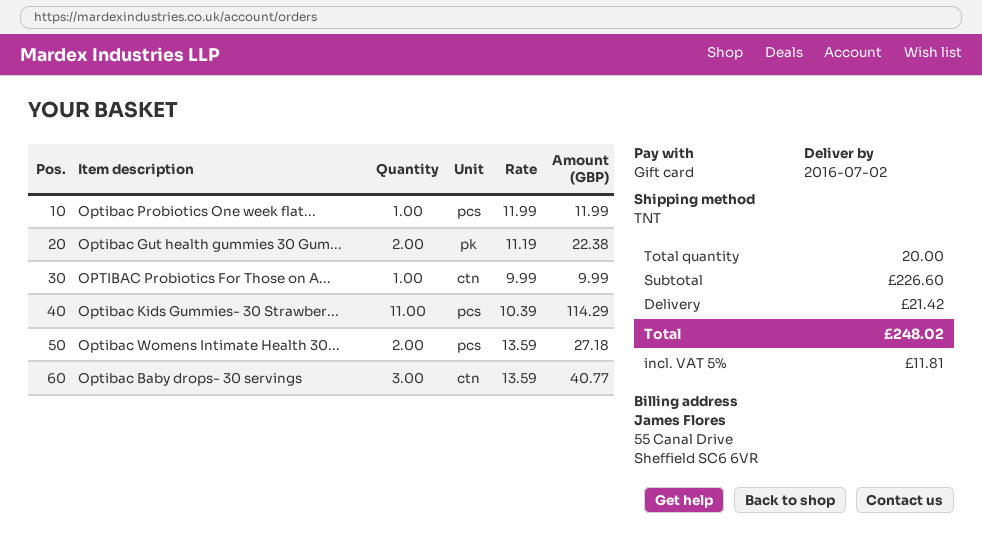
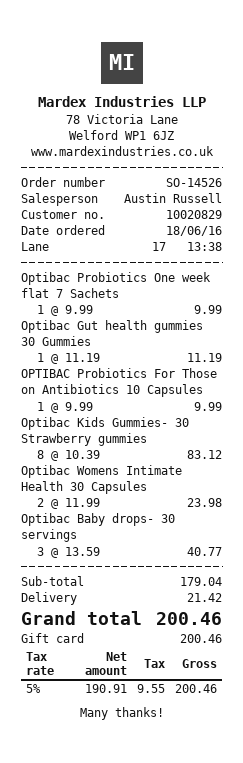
Optibac Probiotics One week flat...: 1 x 11.99 = 11.99 -> 1 x 9.99 = 9.99
Optibac Gut health gummies 30 Gum...: 2 x 11.19 = 22.38 -> 1 x 11.19 = 11.19
Optibac Kids Gummies- 30 Strawber...: 11 x 10.39 = 114.29 -> 8 x 10.39 = 83.12
Optibac Womens Intimate Health 30...: 2 x 13.59 = 27.18 -> 2 x 11.99 = 23.98
subtotal: 226.60 -> 179.04
tax: 5% = 11.81 -> 5% = 9.55
total: 248.02 -> 200.46

